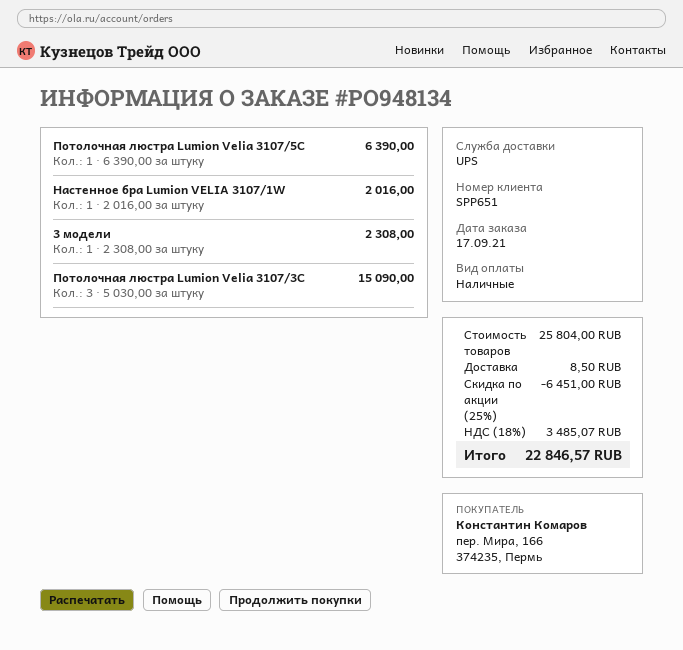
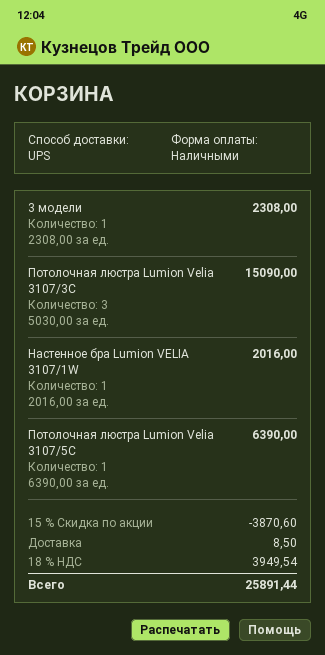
discount: 25% = 6451.00 -> 15% = 3870.60
tax: 18% = 3485.07 -> 18% = 3949.54
total: 22846.57 -> 25891.44

